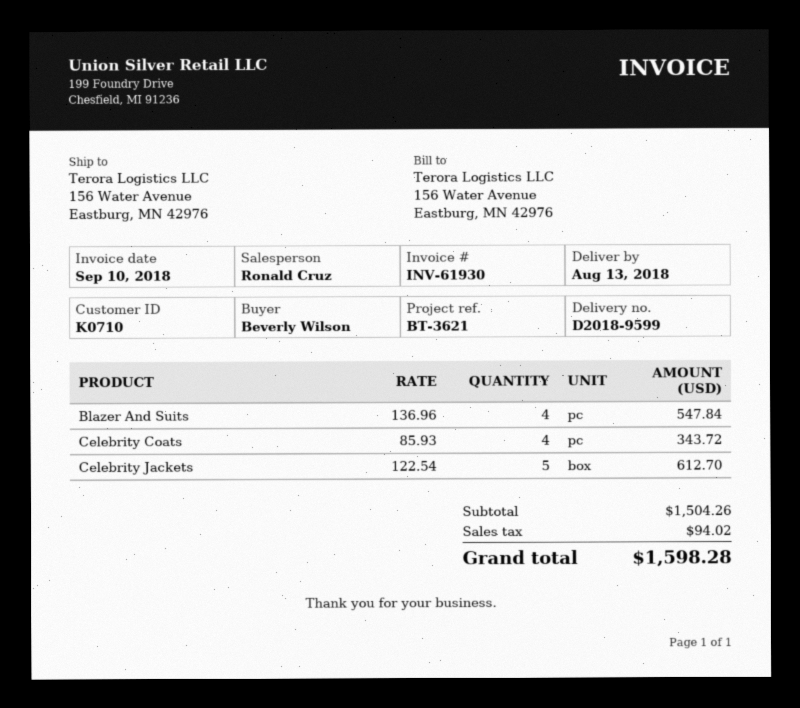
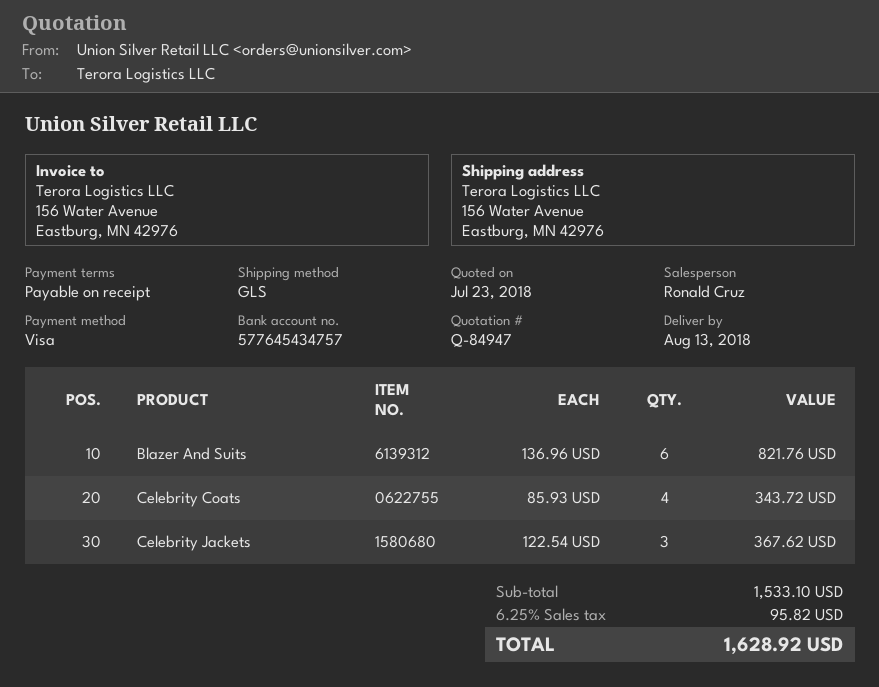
Blazer And Suits: 4 x 136.96 = 547.84 -> 6 x 136.96 = 821.76
Celebrity Jackets: 5 x 122.54 = 612.70 -> 3 x 122.54 = 367.62
subtotal: 1504.26 -> 1533.10
tax: 94.02 -> 95.82
total: 1598.28 -> 1628.92

